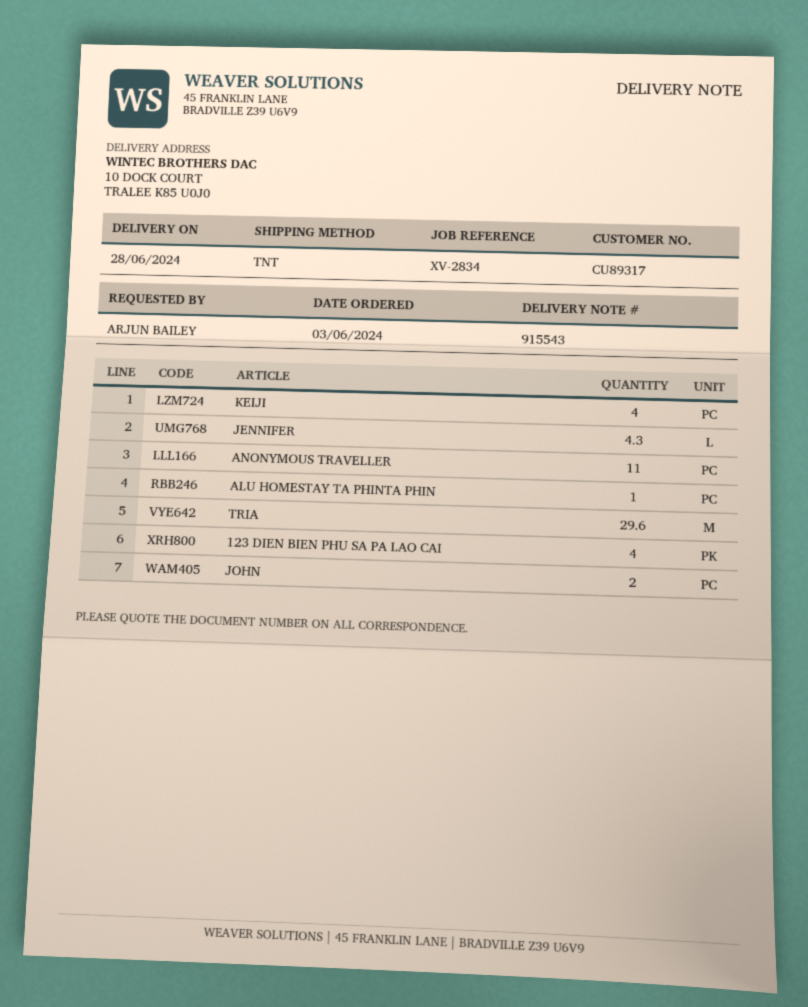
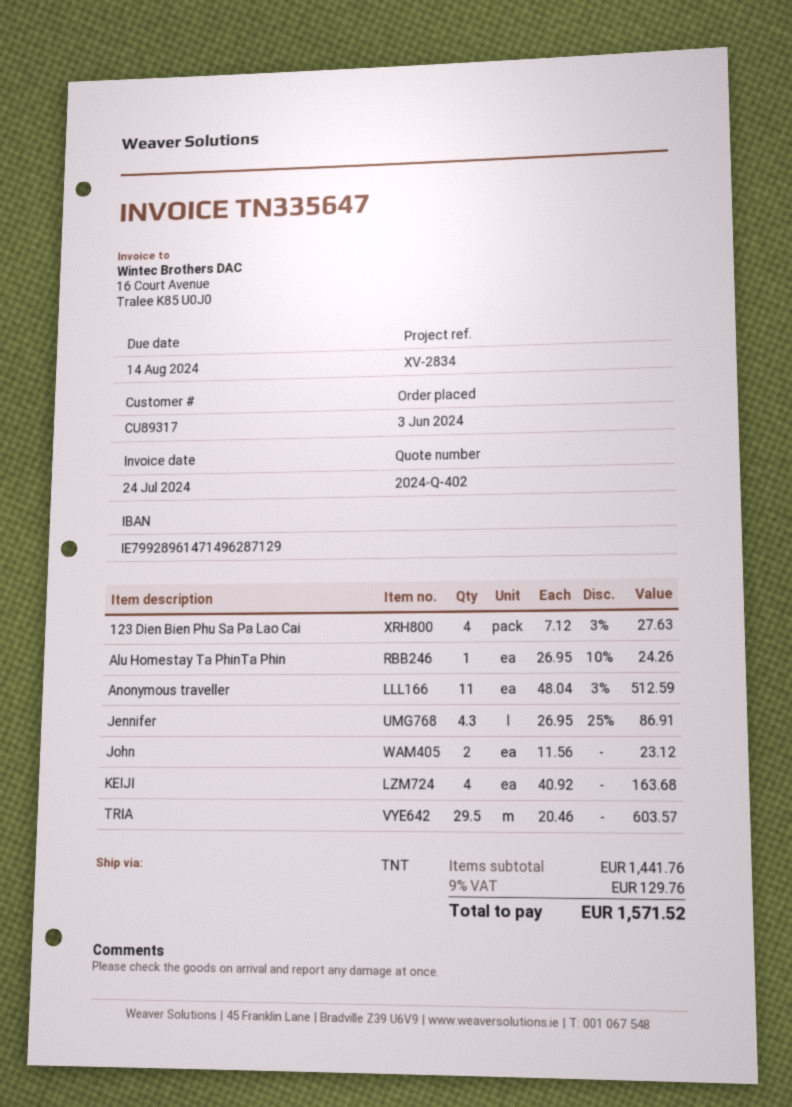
TRIA: 29.6 -> 29.5

